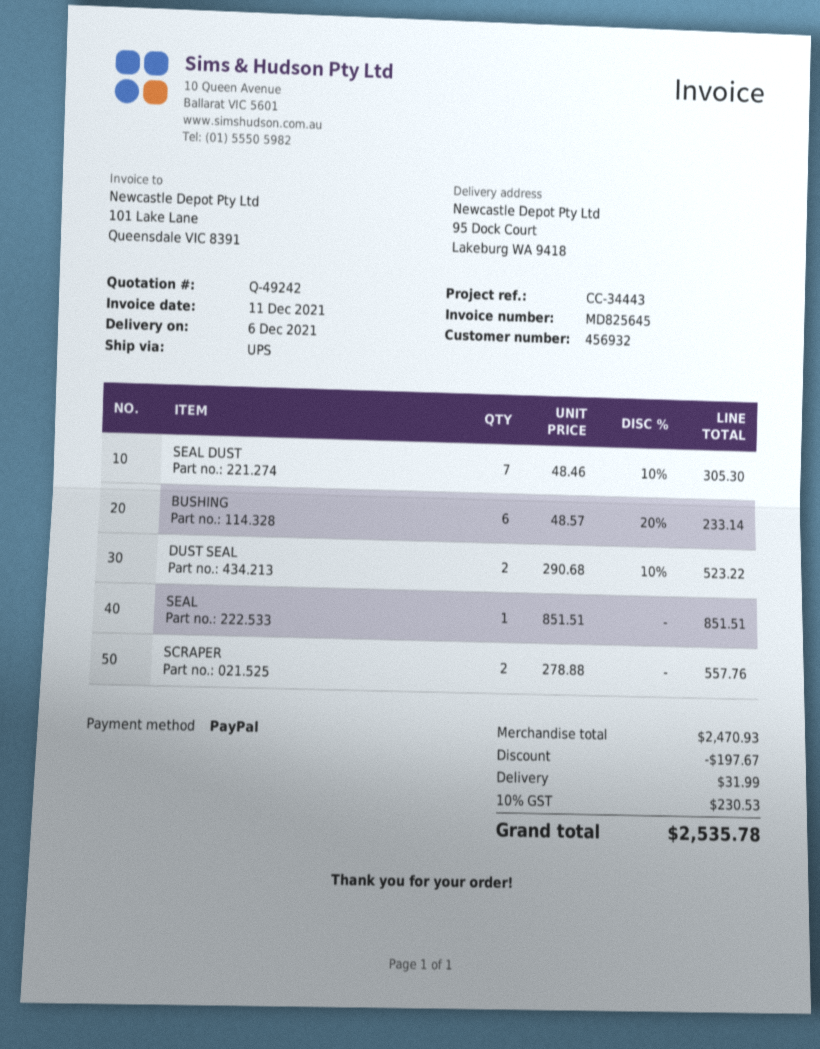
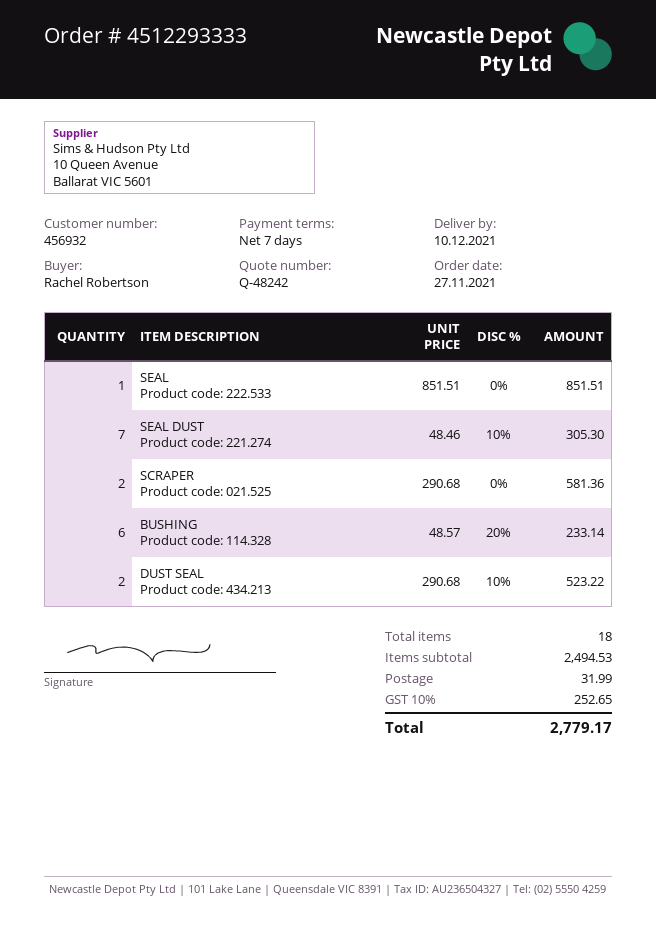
quote number: Q-49242 -> Q-48242
delivery date: 2021-12-06 -> 2021-12-10
SCRAPER: 2 x 278.88 = 557.76 -> 2 x 290.68 = 581.36
subtotal: 2470.93 -> 2494.53
discount: 197.67 -> none
tax: 10% = 230.53 -> 10% = 252.65
total: 2535.78 -> 2779.17

